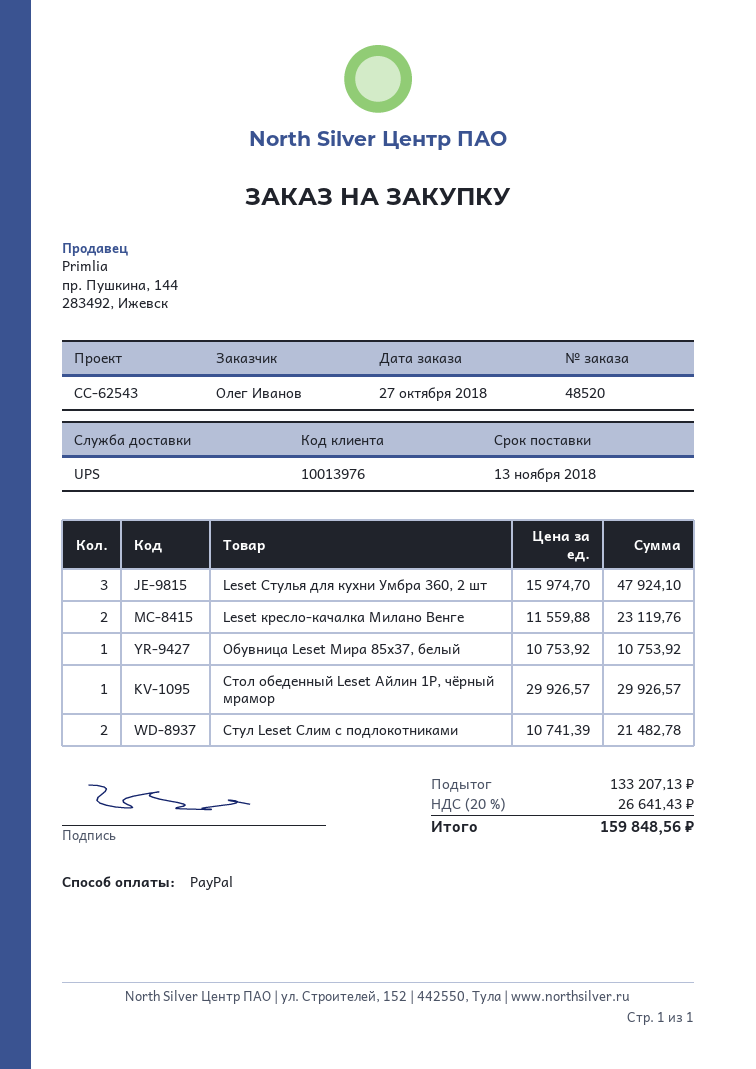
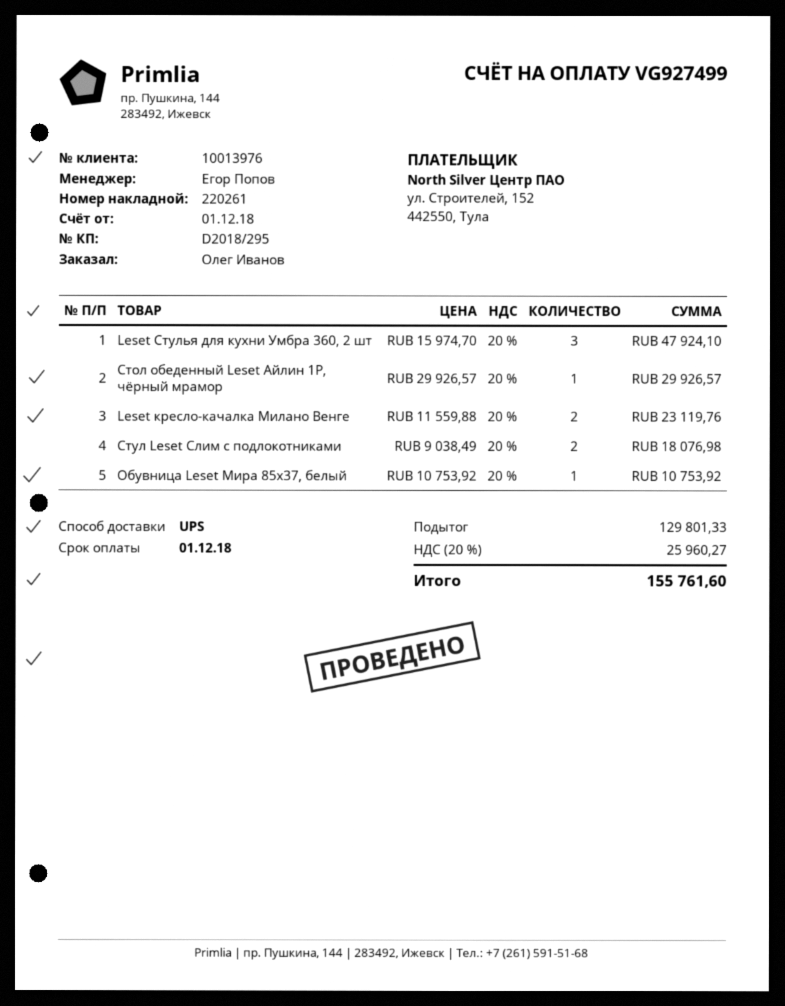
Стул Leset Слим с подлокотниками: 2 x 10741.39 = 21482.78 -> 2 x 9038.49 = 18076.98
subtotal: 133207.13 -> 129801.33
tax: 20% = 26641.43 -> 20% = 25960.27
total: 159848.56 -> 155761.60

